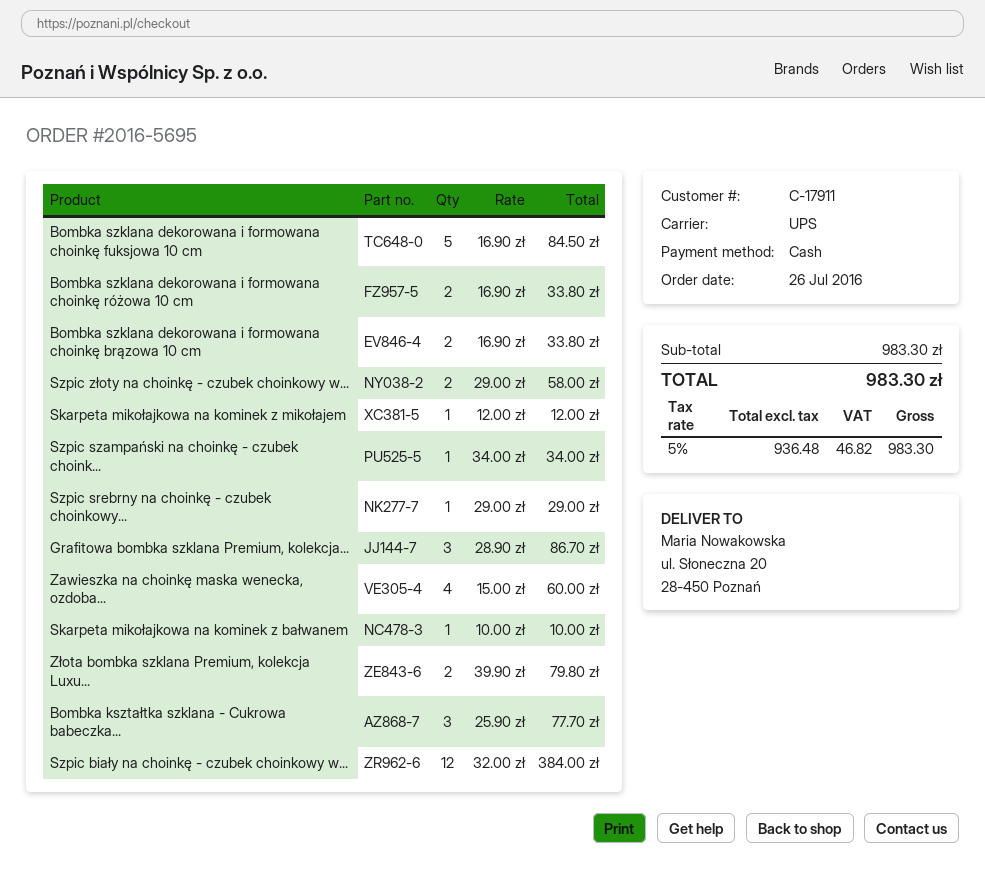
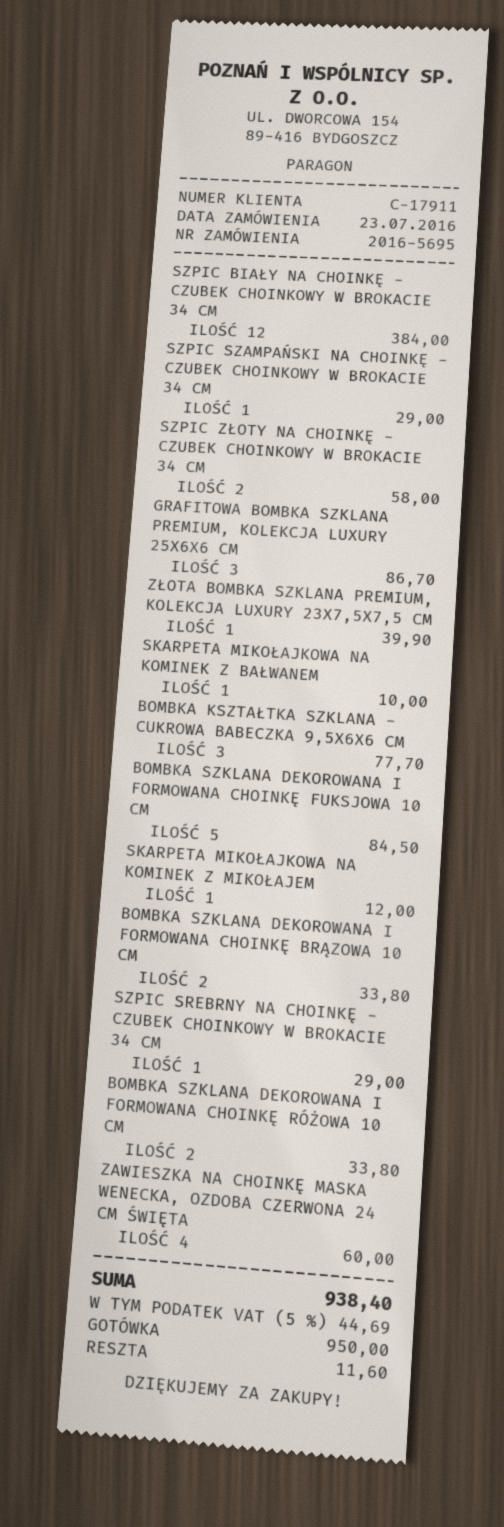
order date: 2016-07-26 -> 2016-07-23
Szpic szampański na choinkę - czubek choink...: 1 for 34.00 -> 1 for 29.00
Złota bombka szklana Premium, kolekcja Luxu...: 2 for 79.80 -> 1 for 39.90
tax: 5% = 46.82 -> 5% = 44.69
total: 983.30 -> 938.40

